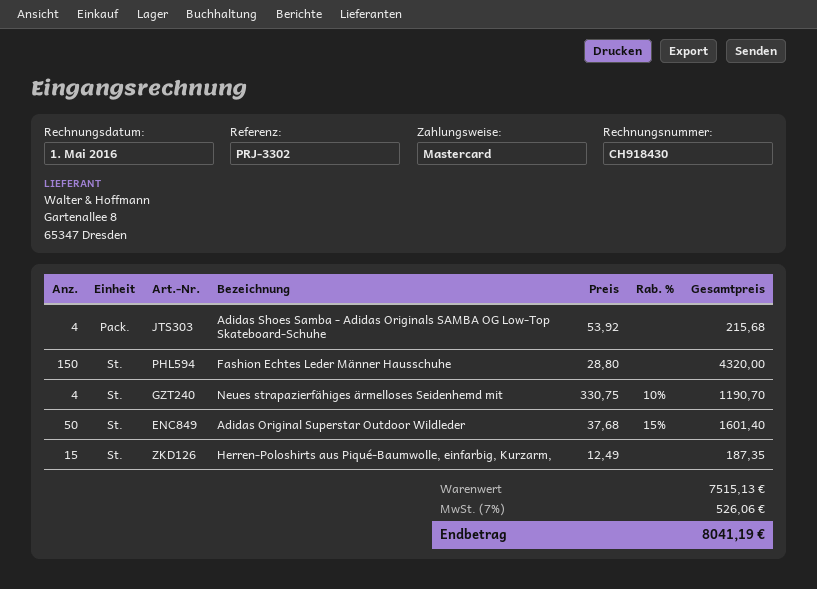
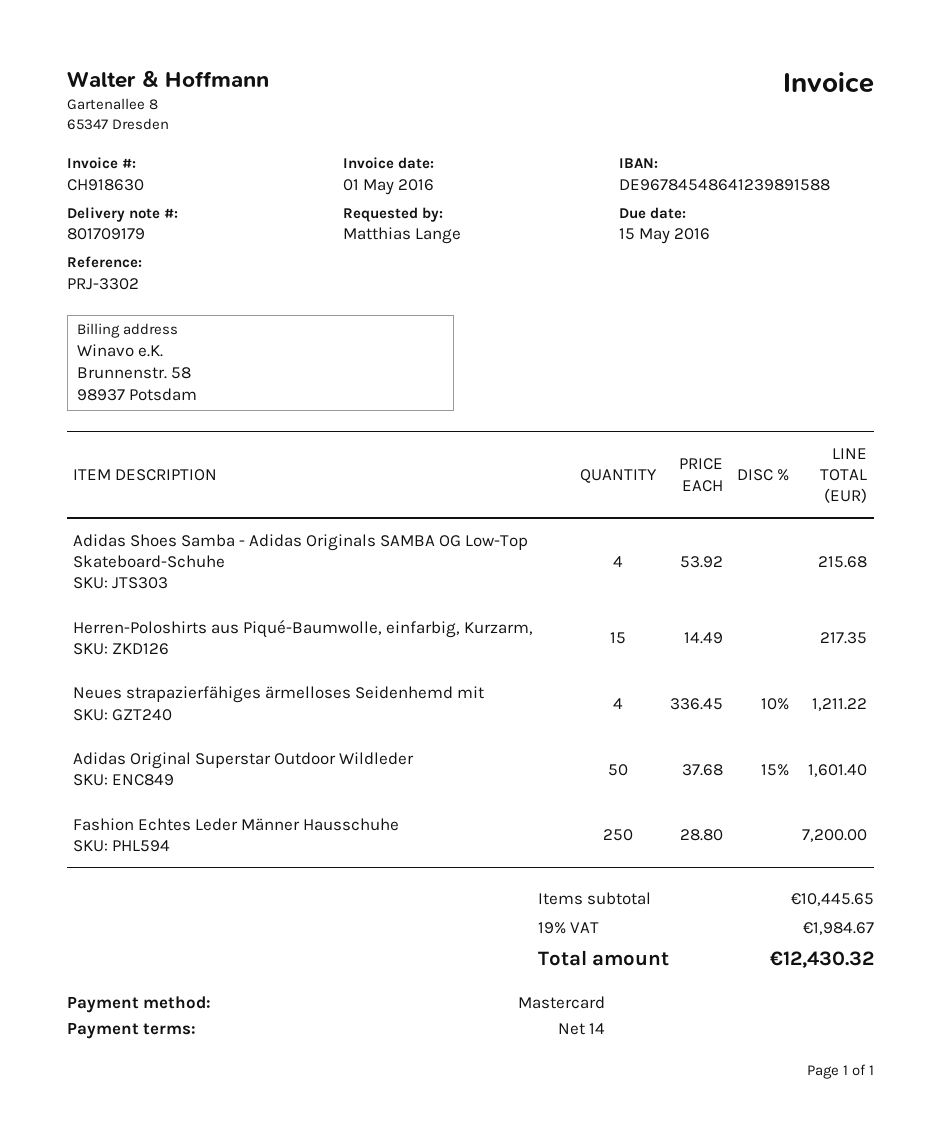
invoice number: CH918430 -> CH918630
Fashion Echtes Leder Männer Hausschuhe: 150 x 28.80 = 4320.00 -> 250 x 28.80 = 7200.00
Neues strapazierfähiges ärmelloses Seidenhemd mit: 4 x 330.75 - 10% = 1190.70 -> 4 x 336.45 - 10% = 1211.22
Herren-Poloshirts aus Piqué-Baumwolle, einfarbig, Kurzarm,: 15 x 12.49 = 187.35 -> 15 x 14.49 = 217.35
subtotal: 7515.13 -> 10445.65
tax: 7% = 526.06 -> 19% = 1984.67
total: 8041.19 -> 12430.32

